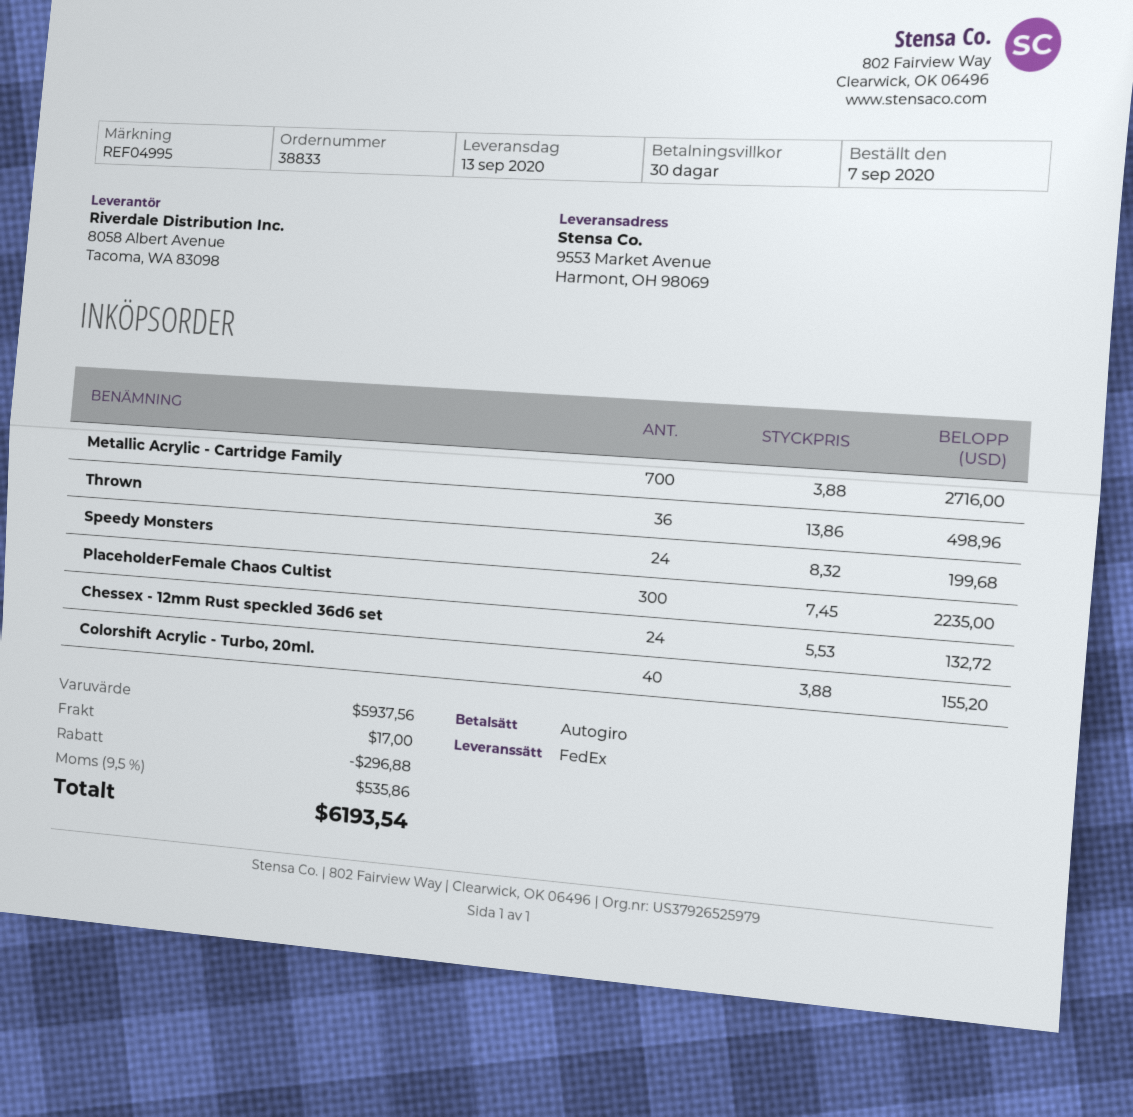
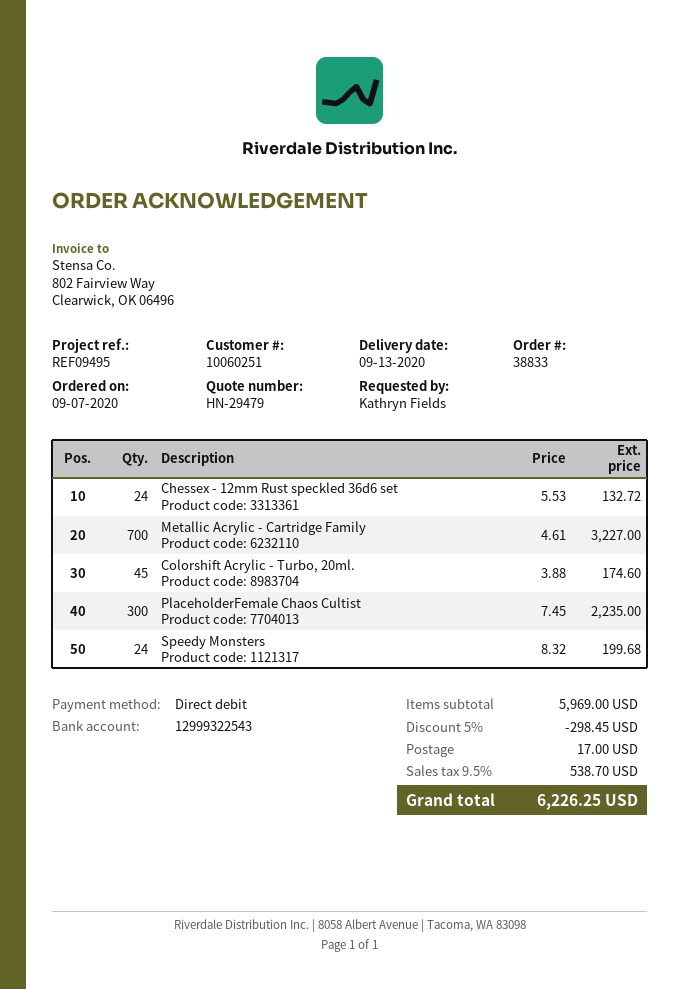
reference: REF04995 -> REF09495
Metallic Acrylic - Cartridge Family: 700 x 3.88 = 2716.00 -> 700 x 4.61 = 3227.00
Thrown: 36 x 13.86 = 498.96 -> none
Colorshift Acrylic - Turbo, 20ml.: 40 x 3.88 = 155.20 -> 45 x 3.88 = 174.60
subtotal: 5937.56 -> 5969.00
discount: 296.88 -> 298.45
tax: 9.5% = 535.86 -> 9.5% = 538.70
total: 6193.54 -> 6226.25

